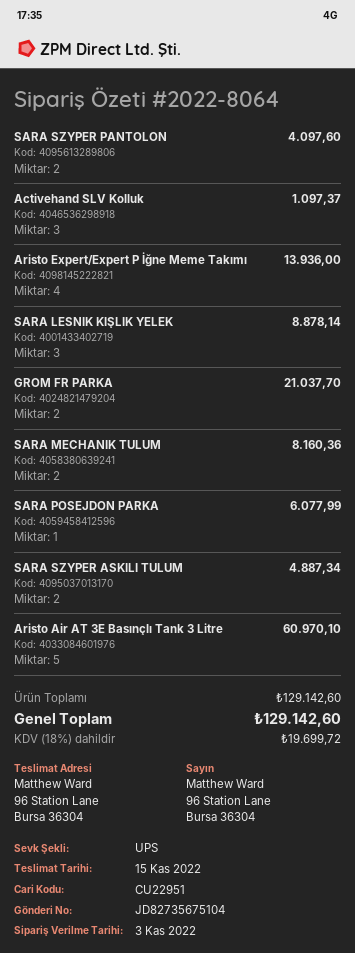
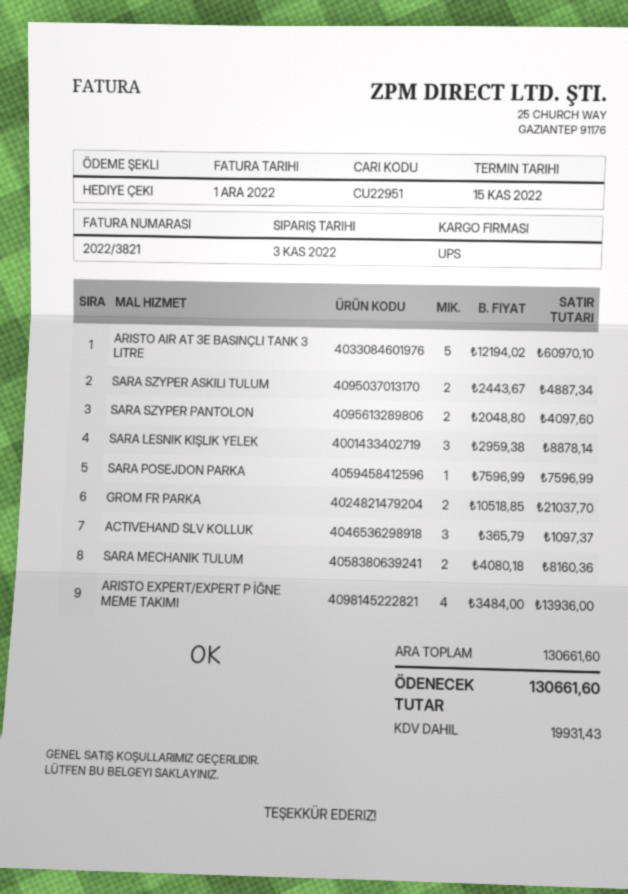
SARA POSEJDON PARKA: 1 for 6077.99 -> 1 for 7596.99
subtotal: 129142.60 -> 130661.60
tax: 19699.72 -> 19931.43
total: 129142.60 -> 130661.60

